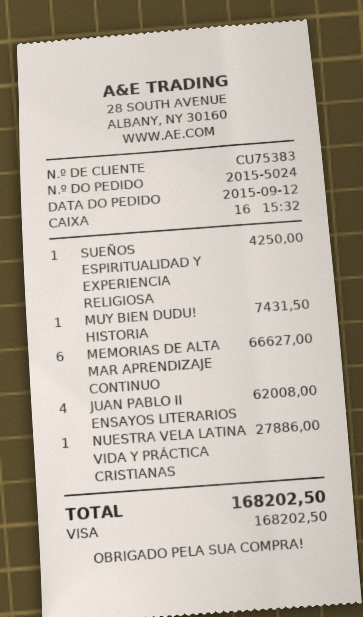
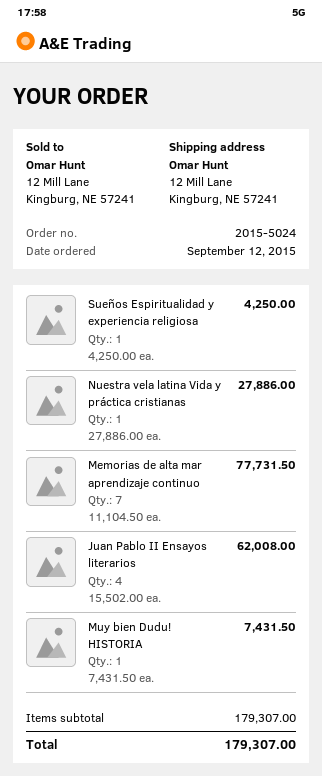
MEMORIAS DE ALTA MAR APRENDIZAJE CONTINUO: 6 for 66627.00 -> 7 for 77731.50
total: 168202.50 -> 179307.00

